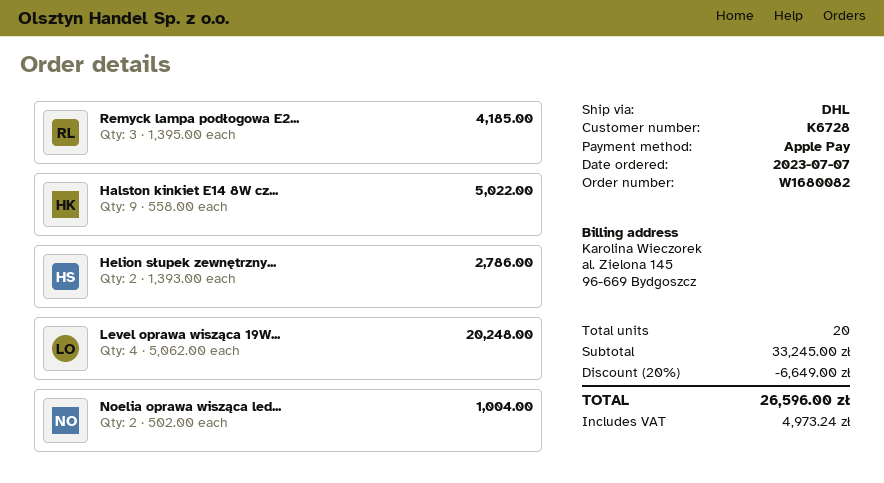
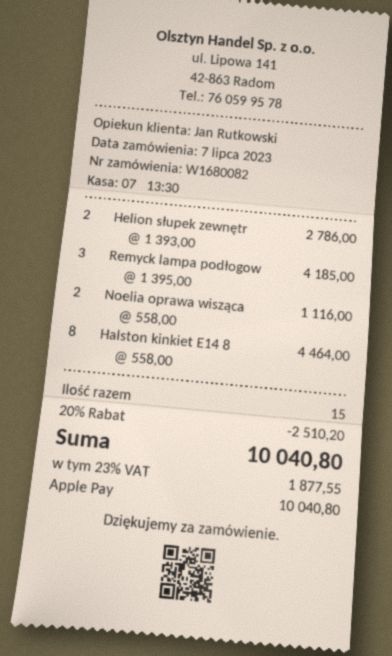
Halston kinkiet E14 8W cz...: 9 x 558.00 = 5022.00 -> 8 x 558.00 = 4464.00
Level oprawa wisząca 19W...: 4 x 5062.00 = 20248.00 -> none
Noelia oprawa wisząca led...: 2 x 502.00 = 1004.00 -> 2 x 558.00 = 1116.00
total quantity: 20 -> 15
discount: 20% = 6649.00 -> 20% = 2510.20
tax: 4973.24 -> 1877.55
total: 26596.00 -> 10040.80

